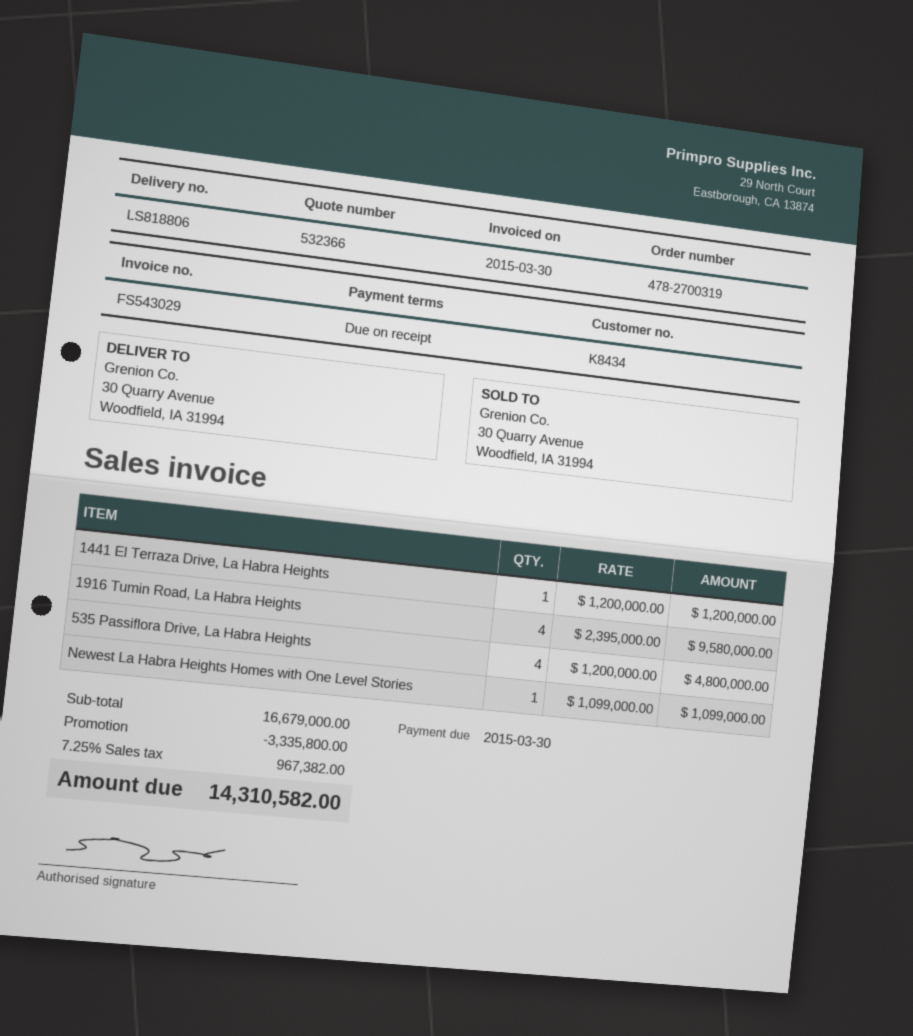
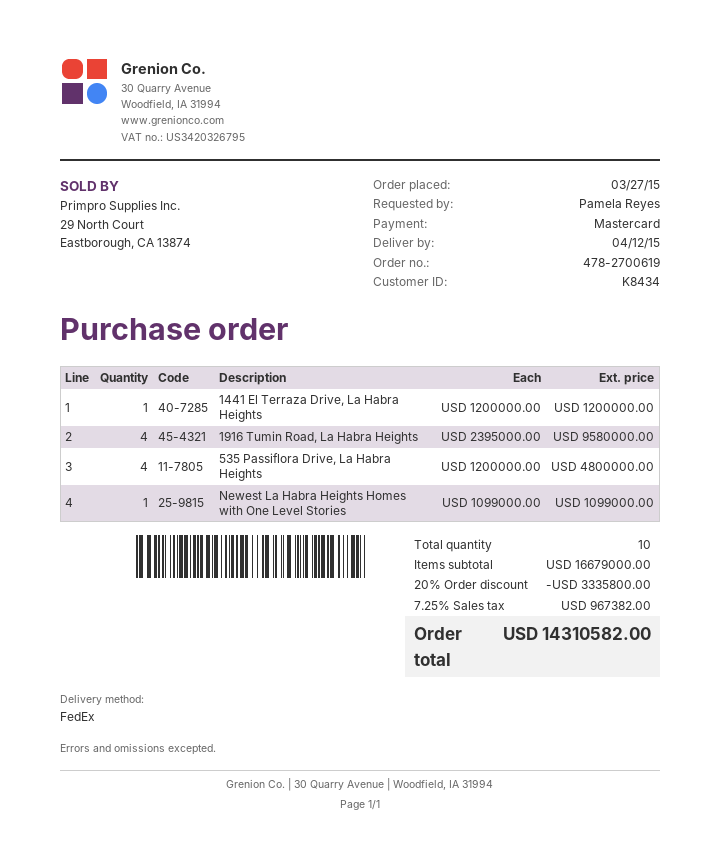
order number: 478-2700319 -> 478-2700619

